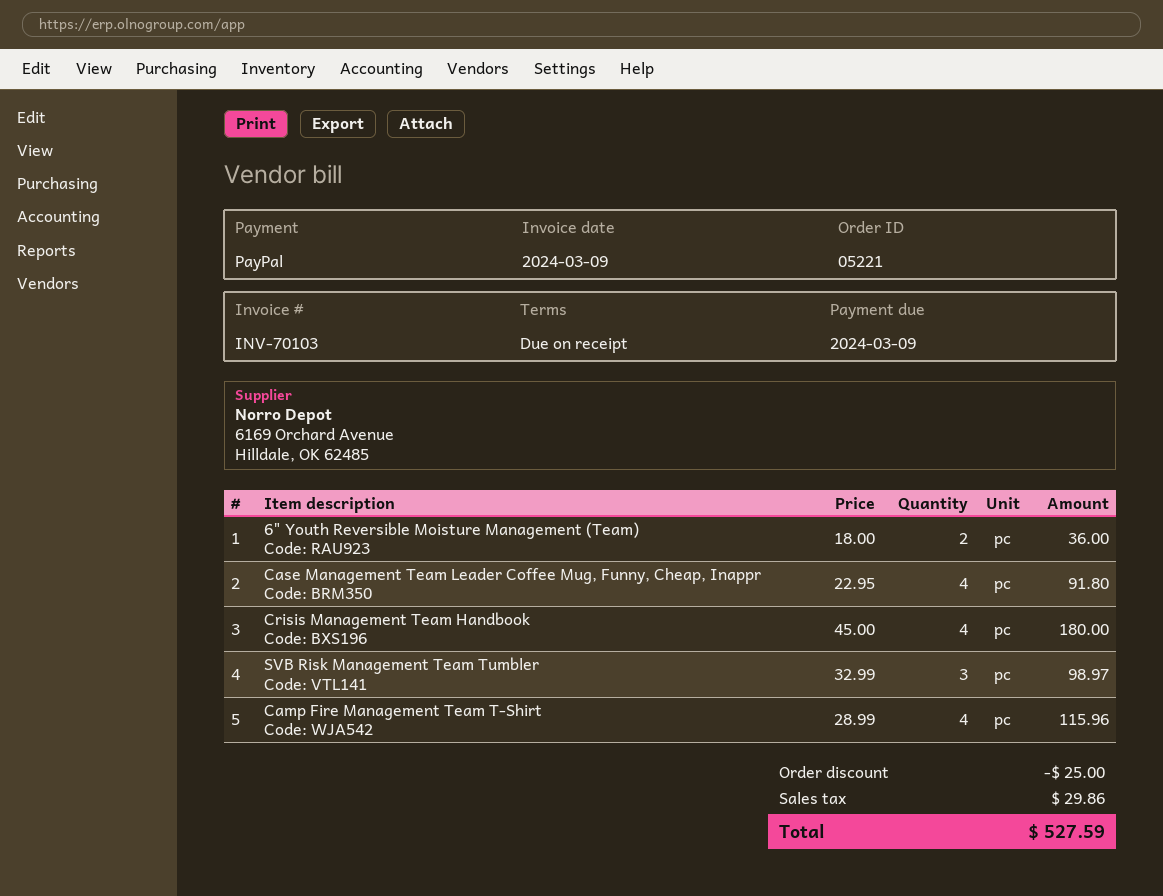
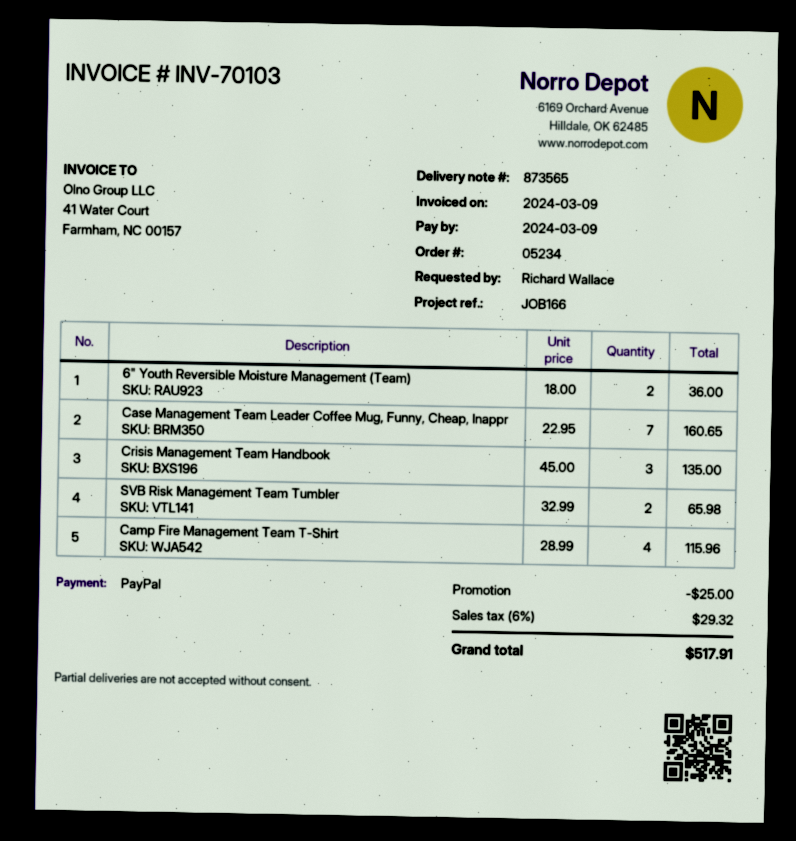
order number: 05221 -> 05234
Case Management Team Leader Coffee Mug, Funny, Cheap, Inappr: 4 x 22.95 = 91.80 -> 7 x 22.95 = 160.65
Crisis Management Team Handbook: 4 x 45.00 = 180.00 -> 3 x 45.00 = 135.00
SVB Risk Management Team Tumbler: 3 x 32.99 = 98.97 -> 2 x 32.99 = 65.98
tax: 29.86 -> 29.32
total: 527.59 -> 517.91

